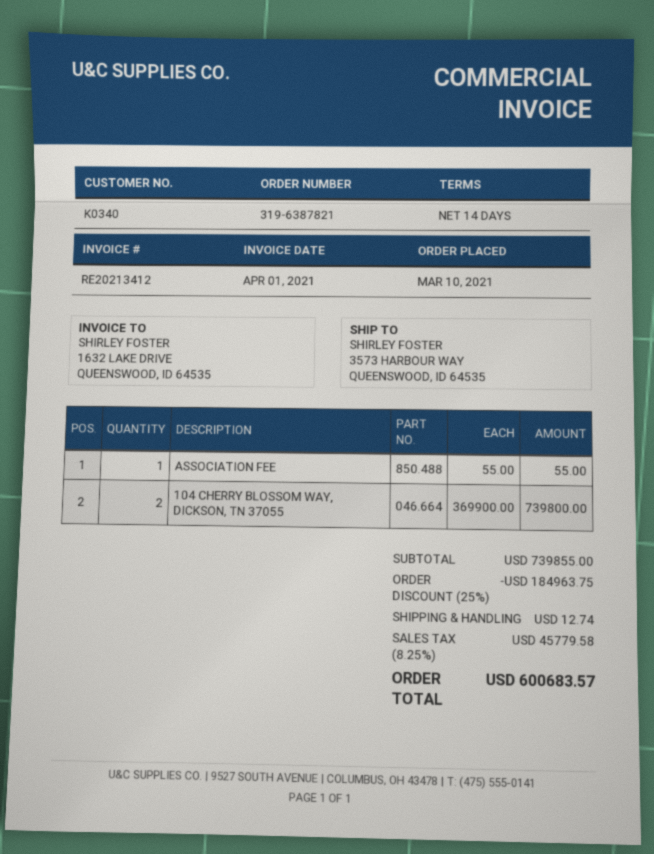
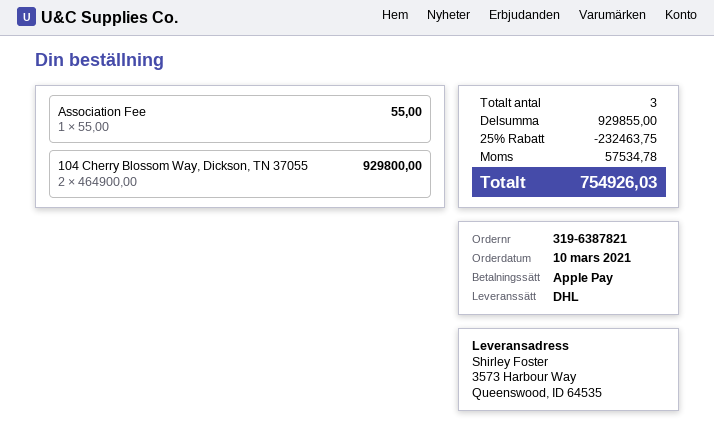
104 CHERRY BLOSSOM WAY, DICKSON, TN 37055: 2 x 369900.00 = 739800.00 -> 2 x 464900.00 = 929800.00
subtotal: 739855.00 -> 929855.00
discount: 25% = 184963.75 -> 25% = 232463.75
shipping: 12.74 -> none
tax: 45779.58 -> 57534.78
total: 600683.57 -> 754926.03

